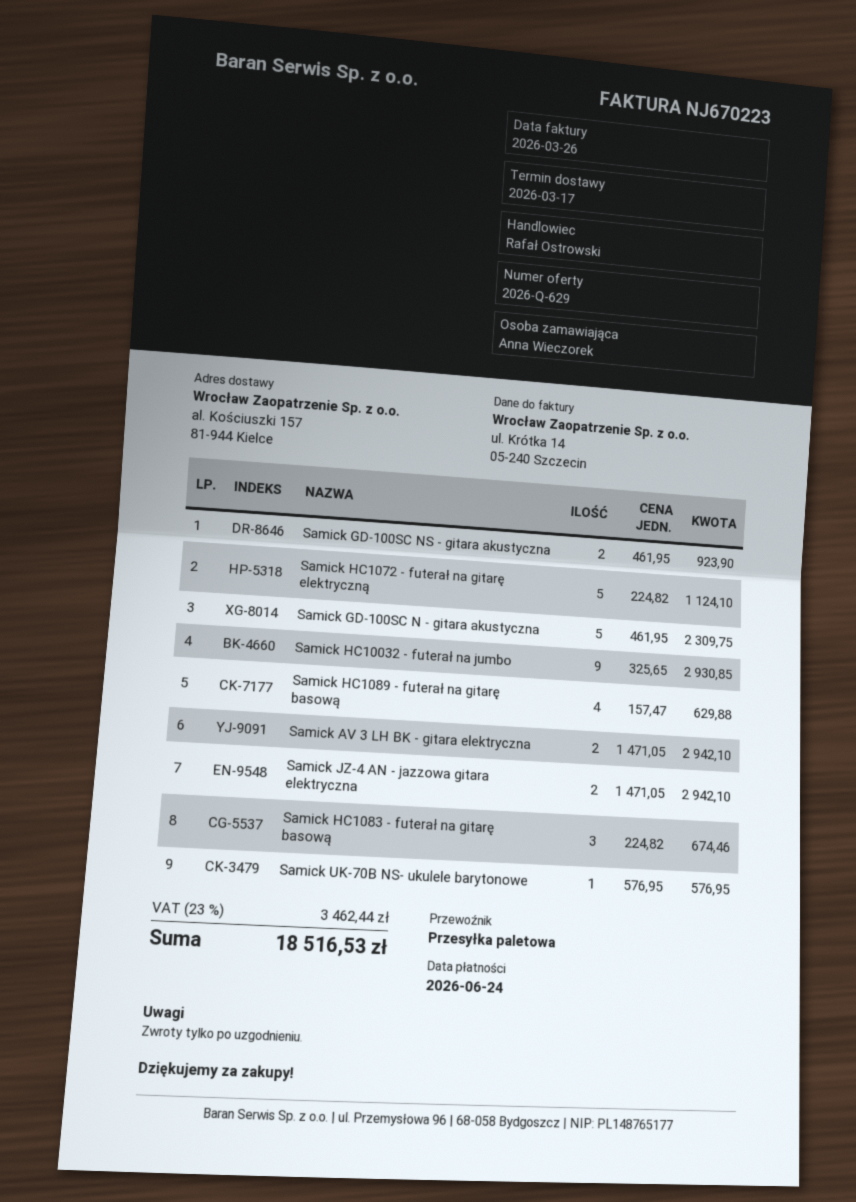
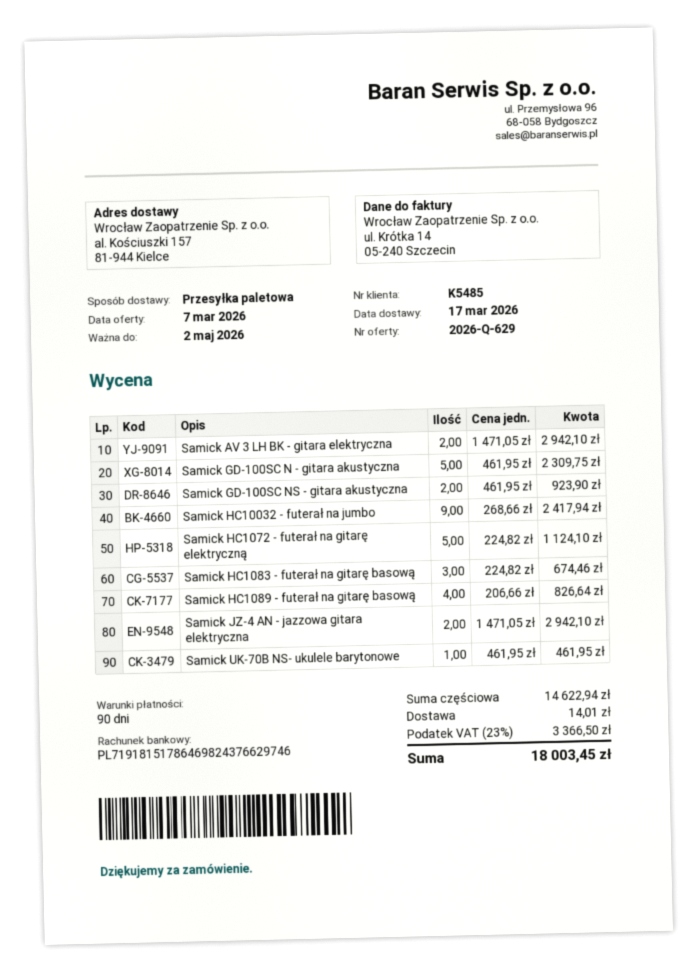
Samick HC10032 - futerał na jumbo: 9 x 325.65 = 2930.85 -> 9 x 268.66 = 2417.94
Samick HC1089 - futerał na gitarę basową: 4 x 157.47 = 629.88 -> 4 x 206.66 = 826.64
Samick UK-70B NS- ukulele barytonowe: 1 x 576.95 = 576.95 -> 1 x 461.95 = 461.95
shipping: none -> 14.01
tax: 23% = 3462.44 -> 23% = 3366.50
total: 18516.53 -> 18003.45

